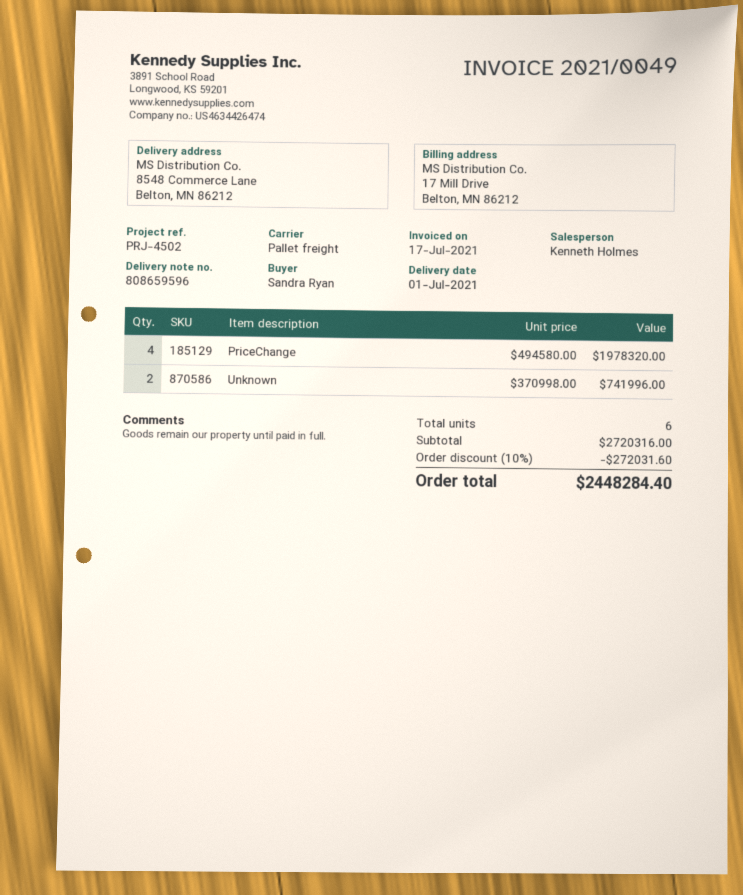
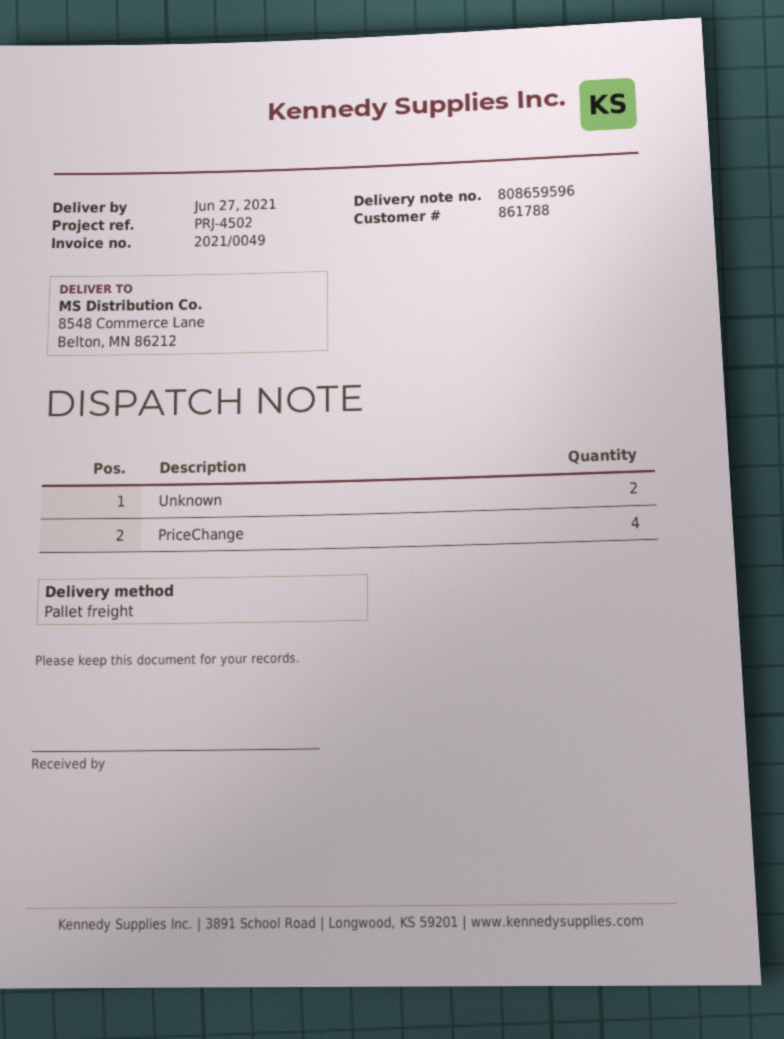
delivery date: 2021-07-01 -> 2021-06-27

